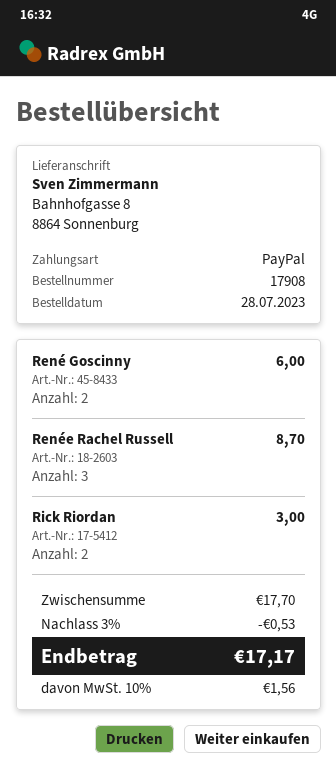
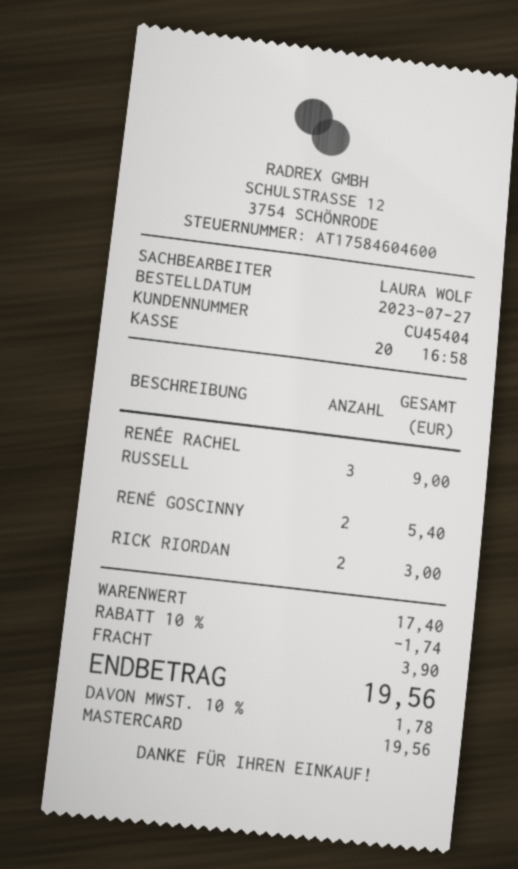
order date: 2023-07-28 -> 2023-07-27
payment method: PayPal -> Mastercard
René Goscinny: 2 for 6.00 -> 2 for 5.40
Renée Rachel Russell: 3 for 8.70 -> 3 for 9.00
subtotal: 17.70 -> 17.40
discount: 3% = 0.53 -> 10% = 1.74
shipping: none -> 3.90
tax: 10% = 1.56 -> 10% = 1.78
total: 17.17 -> 19.56

